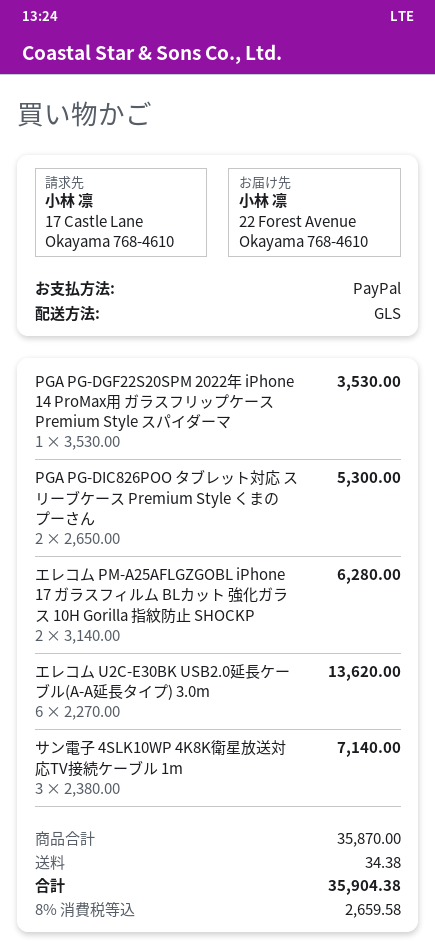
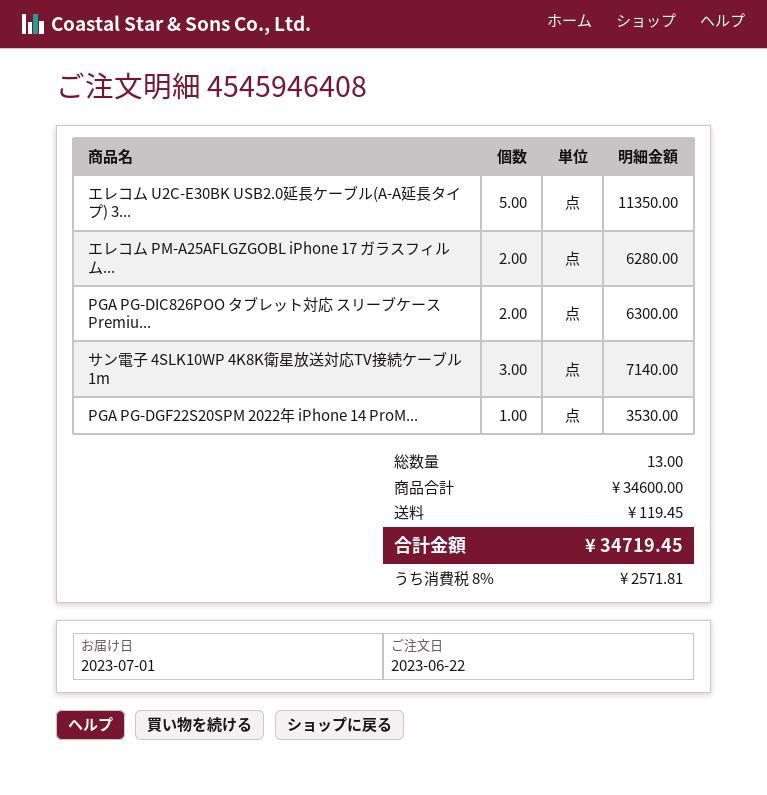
PGA PG-DIC826POO タブレット対応 スリーブケース Premium Style くまのプーさん: 2 for 5300.00 -> 2 for 6300.00
エレコム U2C-E30BK USB2.0延長ケーブル(A-A延長タイプ) 3.0m: 6 for 13620.00 -> 5 for 11350.00
subtotal: 35870.00 -> 34600.00
shipping: 34.38 -> 119.45
tax: 8% = 2659.58 -> 8% = 2571.81
total: 35904.38 -> 34719.45

